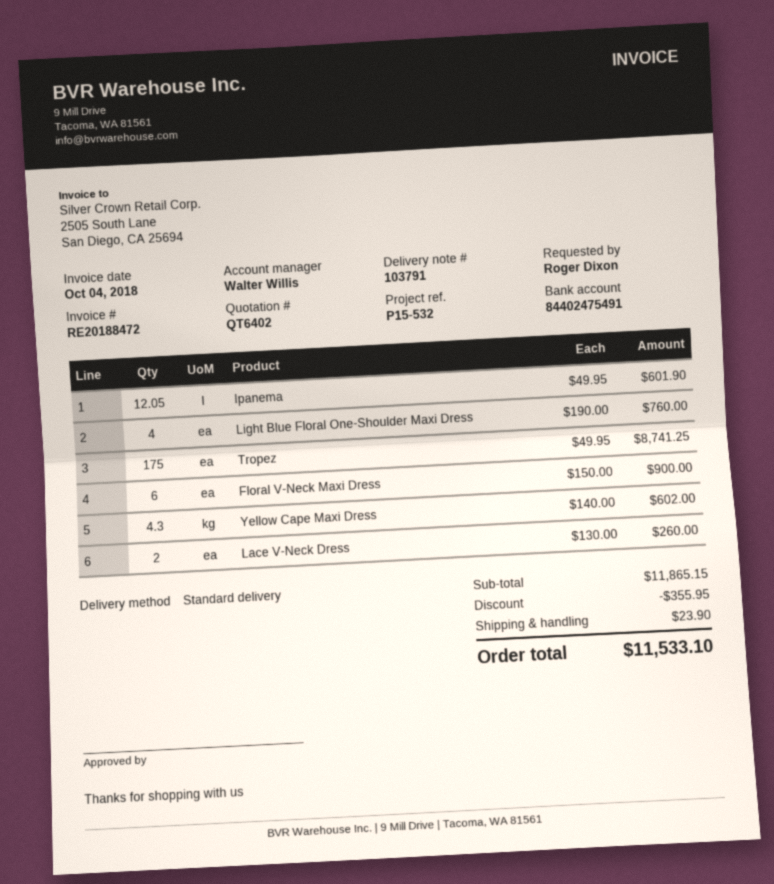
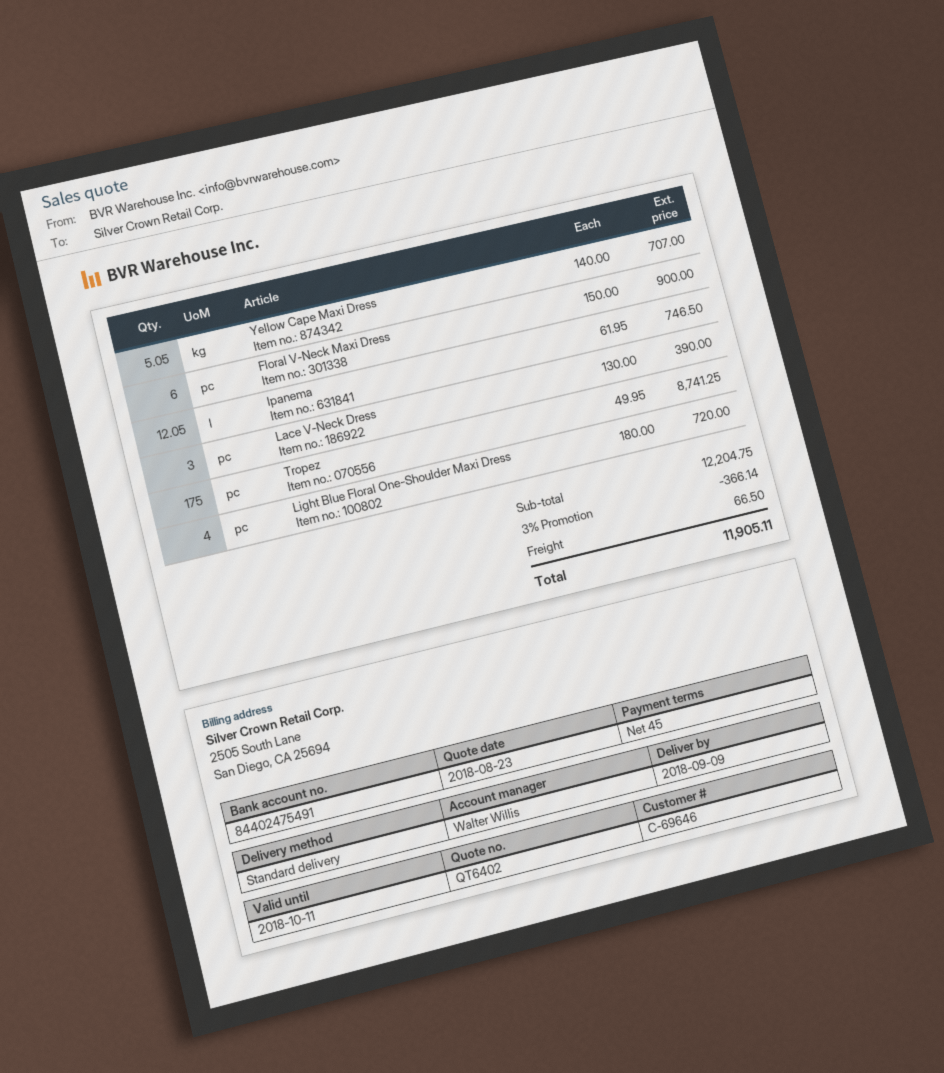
Ipanema: 12.05 x 49.95 = 601.90 -> 12.05 x 61.95 = 746.50
Light Blue Floral One-Shoulder Maxi Dress: 4 x 190.00 = 760.00 -> 4 x 180.00 = 720.00
Yellow Cape Maxi Dress: 4.3 x 140.00 = 602.00 -> 5.05 x 140.00 = 707.00
Lace V-Neck Dress: 2 x 130.00 = 260.00 -> 3 x 130.00 = 390.00
subtotal: 11865.15 -> 12204.75
discount: 355.95 -> 366.14
shipping: 23.90 -> 66.50
total: 11533.10 -> 11905.11

